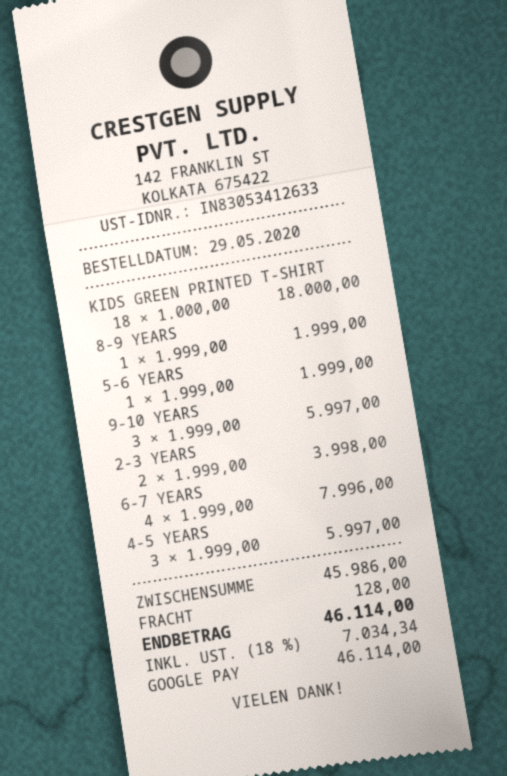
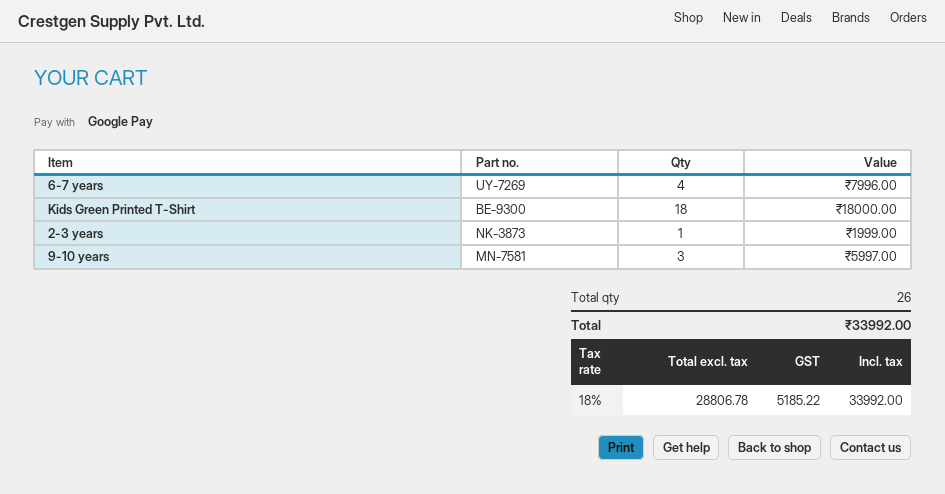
8-9 YEARS: 1 for 1999.00 -> none
5-6 YEARS: 1 for 1999.00 -> none
2-3 YEARS: 2 for 3998.00 -> 1 for 1999.00
4-5 YEARS: 3 for 5997.00 -> none
shipping: 128.00 -> none
tax: 18% = 7034.34 -> 18% = 5185.22
total: 46114.00 -> 33992.00

